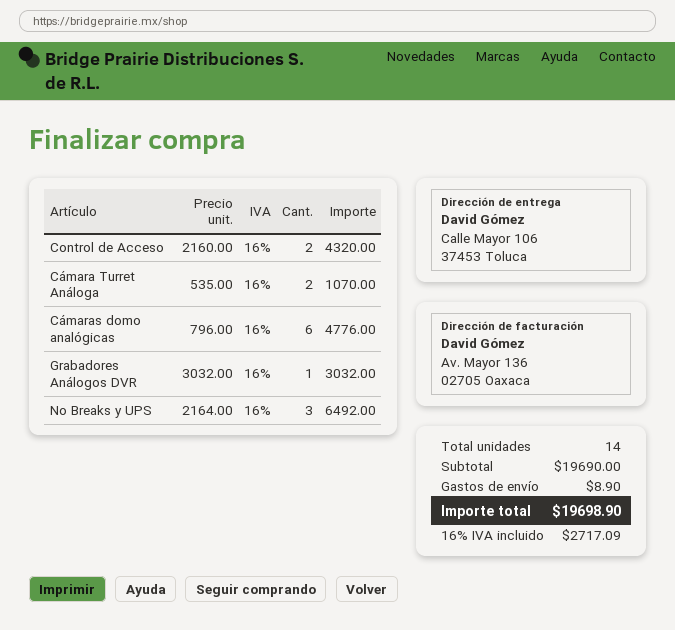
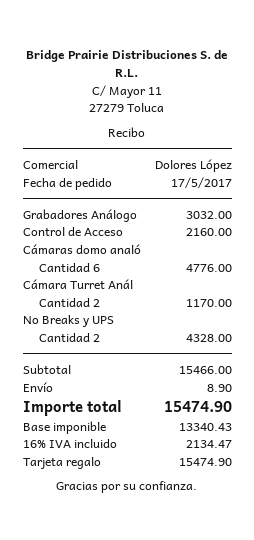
Control de Acceso: 2 for 4320.00 -> 1 for 2160.00
Cámara Turret Análoga: 2 for 1070.00 -> 2 for 1170.00
No Breaks y UPS: 3 for 6492.00 -> 2 for 4328.00
subtotal: 19690.00 -> 15466.00
tax: 16% = 2717.09 -> 16% = 2134.47
total: 19698.90 -> 15474.90

